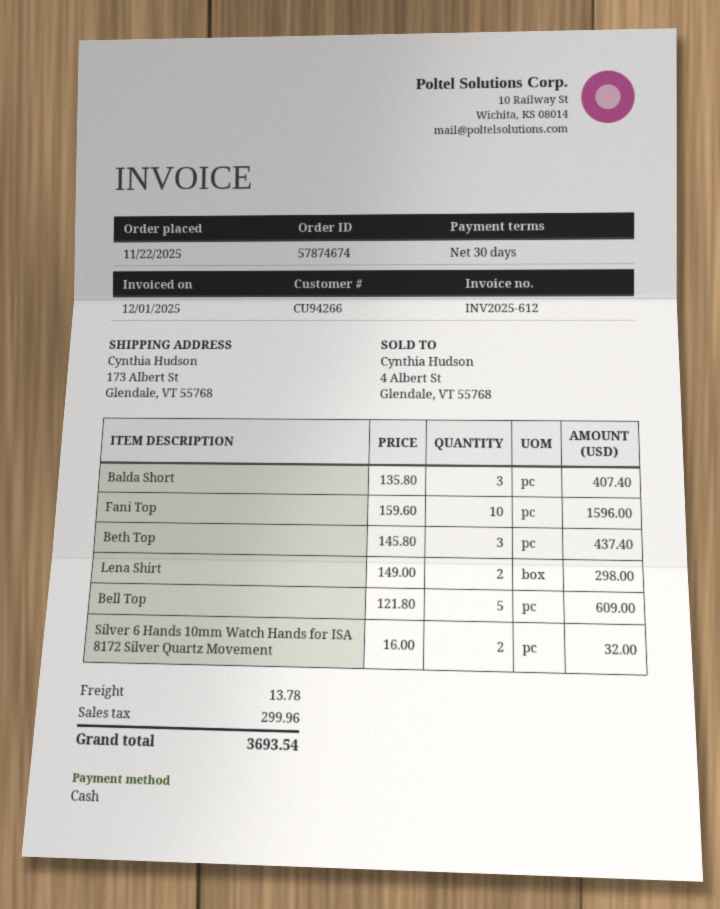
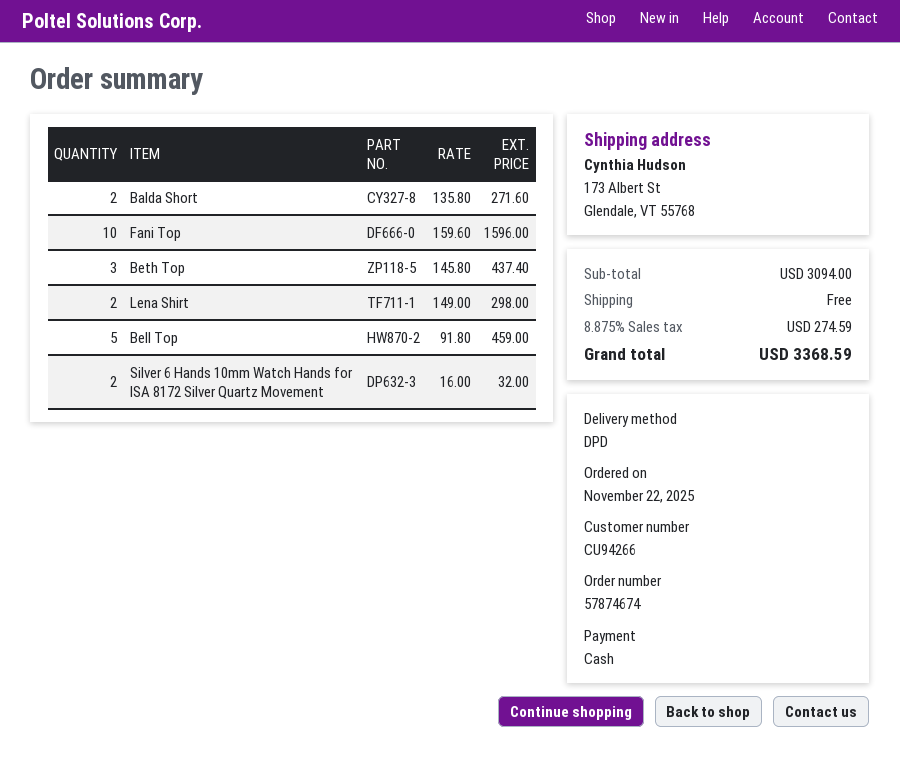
Balda Short: 3 x 135.80 = 407.40 -> 2 x 135.80 = 271.60
Bell Top: 5 x 121.80 = 609.00 -> 5 x 91.80 = 459.00
shipping: 13.78 -> 0.00
tax: 299.96 -> 274.59
total: 3693.54 -> 3368.59

